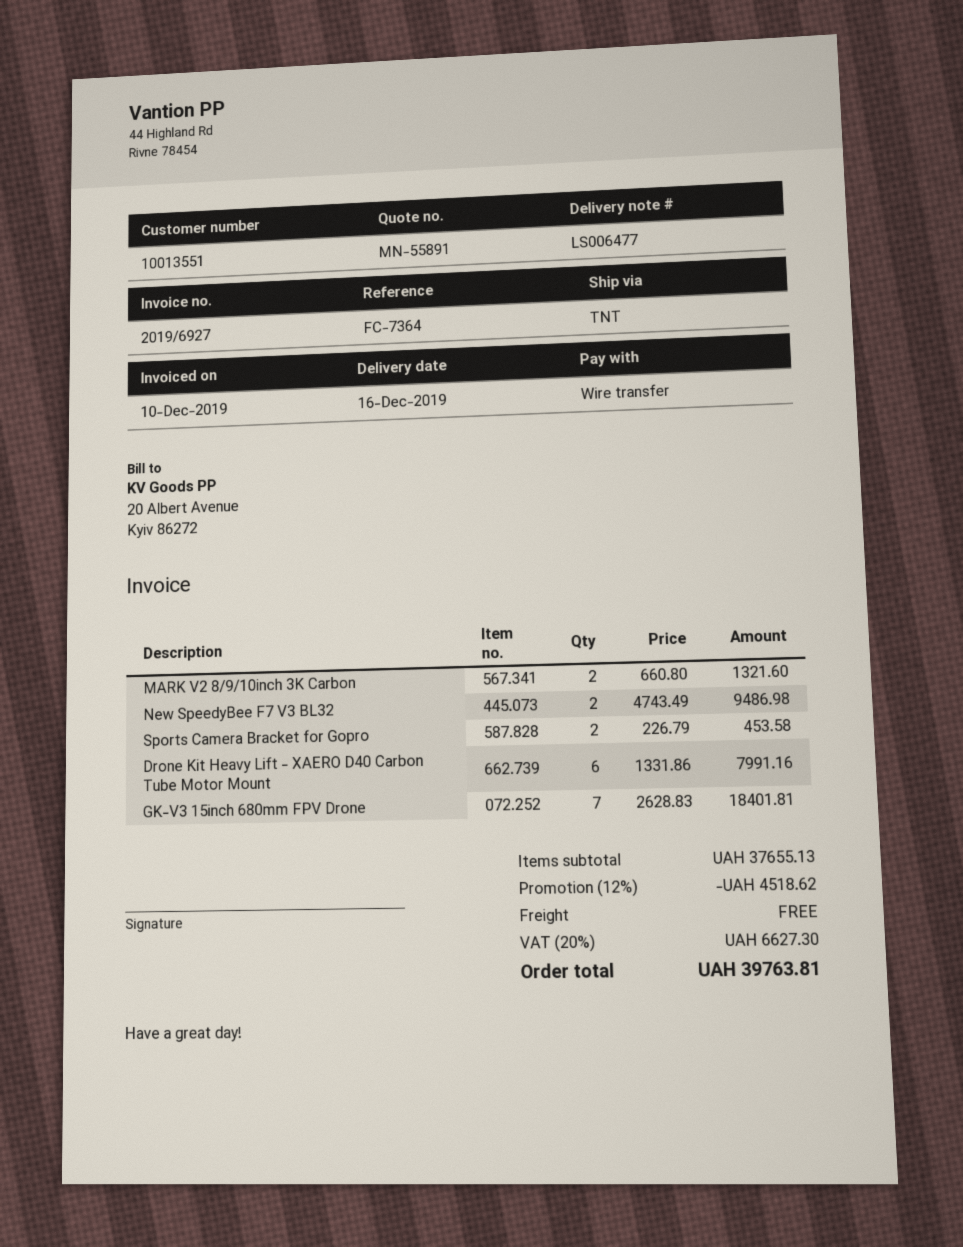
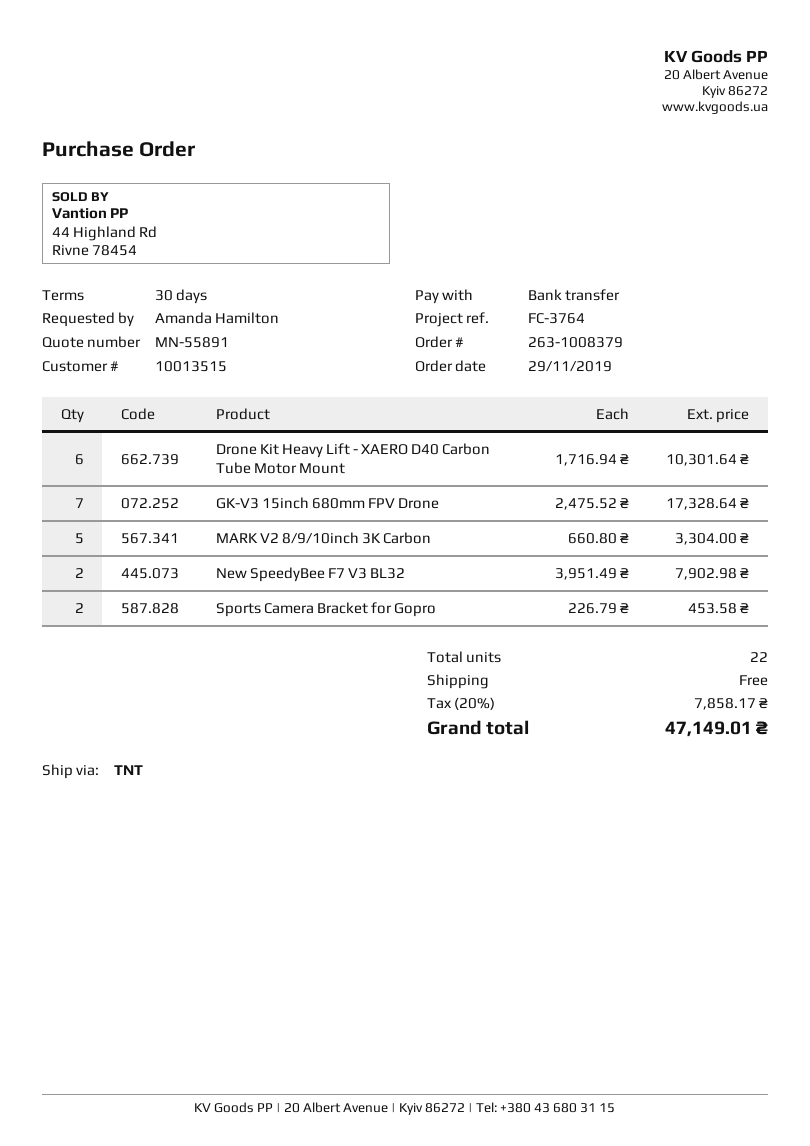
customer number: 10013551 -> 10013515
reference: FC-7364 -> FC-3764
MARK V2 8/9/10inch 3K Carbon: 2 x 660.80 = 1321.60 -> 5 x 660.80 = 3304.00
New SpeedyBee F7 V3 BL32: 2 x 4743.49 = 9486.98 -> 2 x 3951.49 = 7902.98
Drone Kit Heavy Lift - XAERO D40 Carbon Tube Motor Mount: 6 x 1331.86 = 7991.16 -> 6 x 1716.94 = 10301.64
GK-V3 15inch 680mm FPV Drone: 7 x 2628.83 = 18401.81 -> 7 x 2475.52 = 17328.64
discount: 12% = 4518.62 -> none
tax: 20% = 6627.30 -> 20% = 7858.17
total: 39763.81 -> 47149.01

